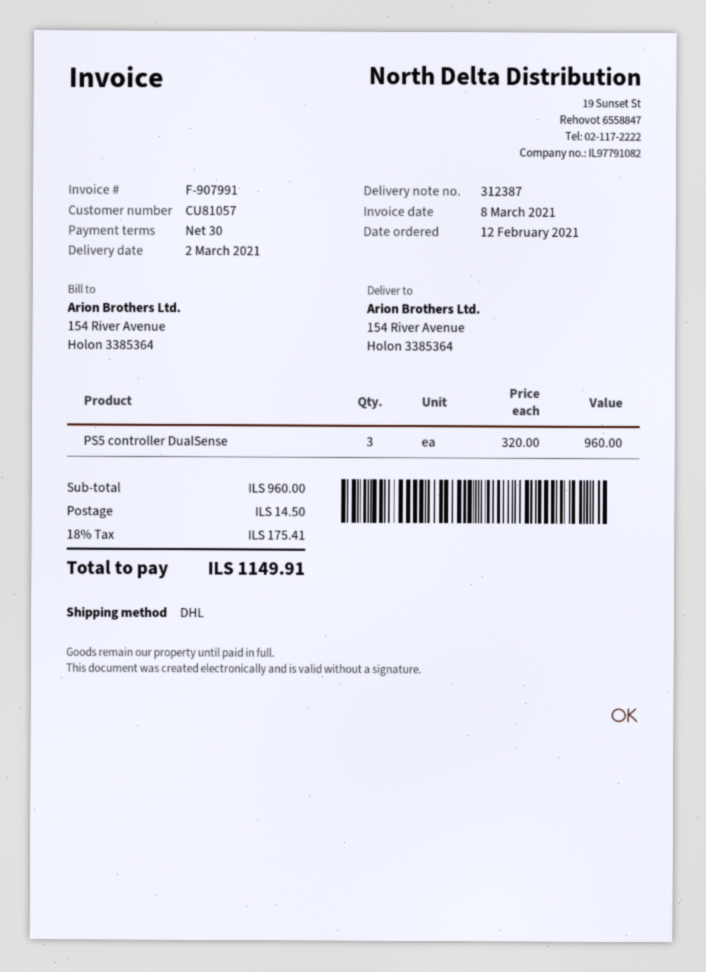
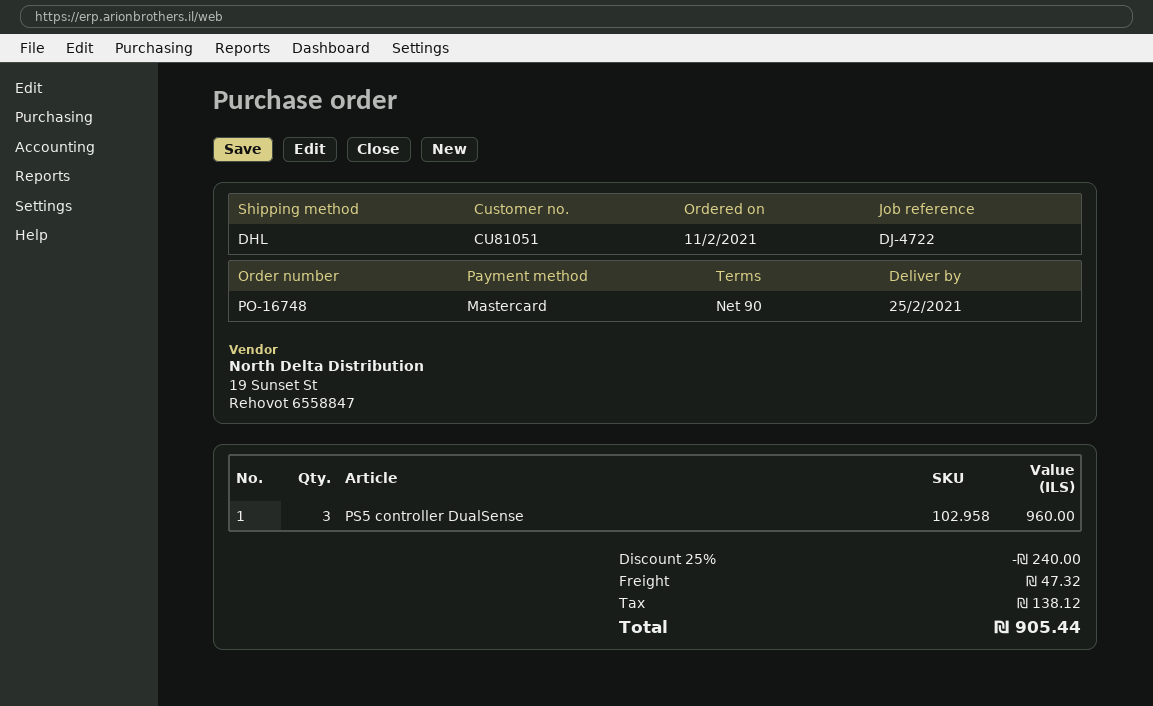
order date: 2021-02-12 -> 2021-02-11
delivery date: 2021-03-02 -> 2021-02-25
payment terms: 30 days -> 90 days
customer number: CU81057 -> CU81051
discount: none -> 25% = 240.00
shipping: 14.50 -> 47.32
tax: 175.41 -> 138.12
total: 1149.91 -> 905.44

